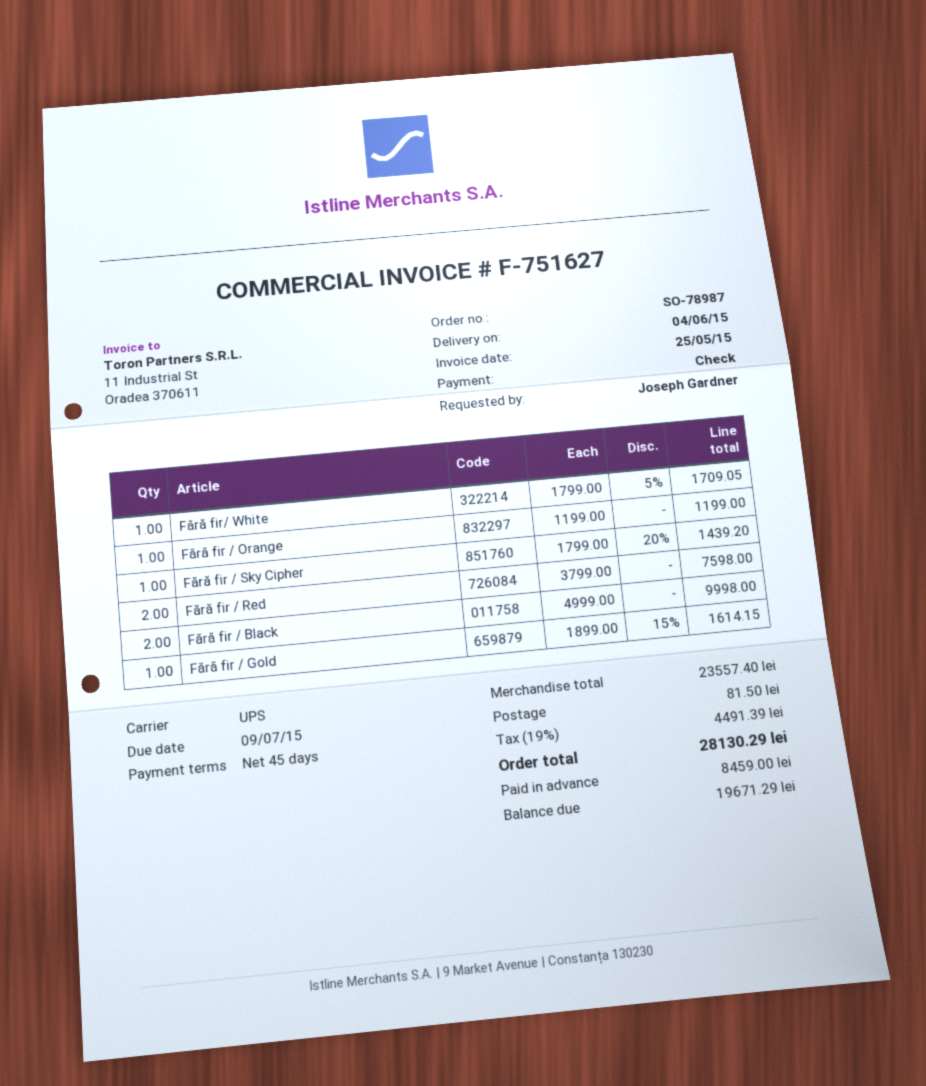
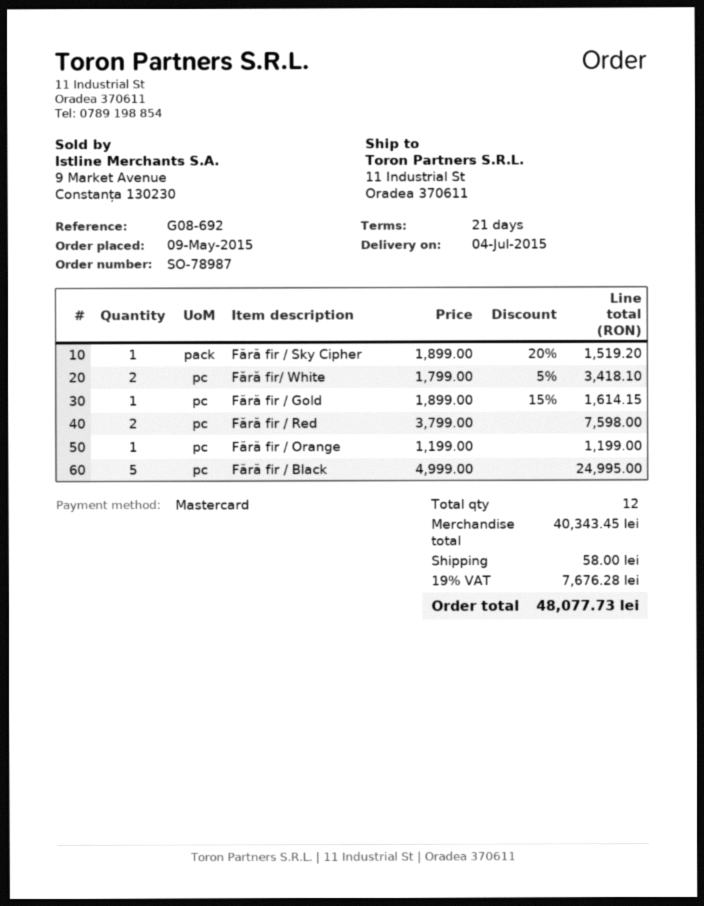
delivery date: 2015-06-04 -> 2015-07-04
payment terms: 45 days -> 21 days
payment method: cheque -> Mastercard
Fără fir/ White: 1 x 1799.00 - 5% = 1709.05 -> 2 x 1799.00 - 5% = 3418.10
Fără fir / Sky Cipher: 1 x 1799.00 - 20% = 1439.20 -> 1 x 1899.00 - 20% = 1519.20
Fără fir / Black: 2 x 4999.00 = 9998.00 -> 5 x 4999.00 = 24995.00
subtotal: 23557.40 -> 40343.45
shipping: 81.50 -> 58.00
tax: 19% = 4491.39 -> 19% = 7676.28
total: 28130.29 -> 48077.73

